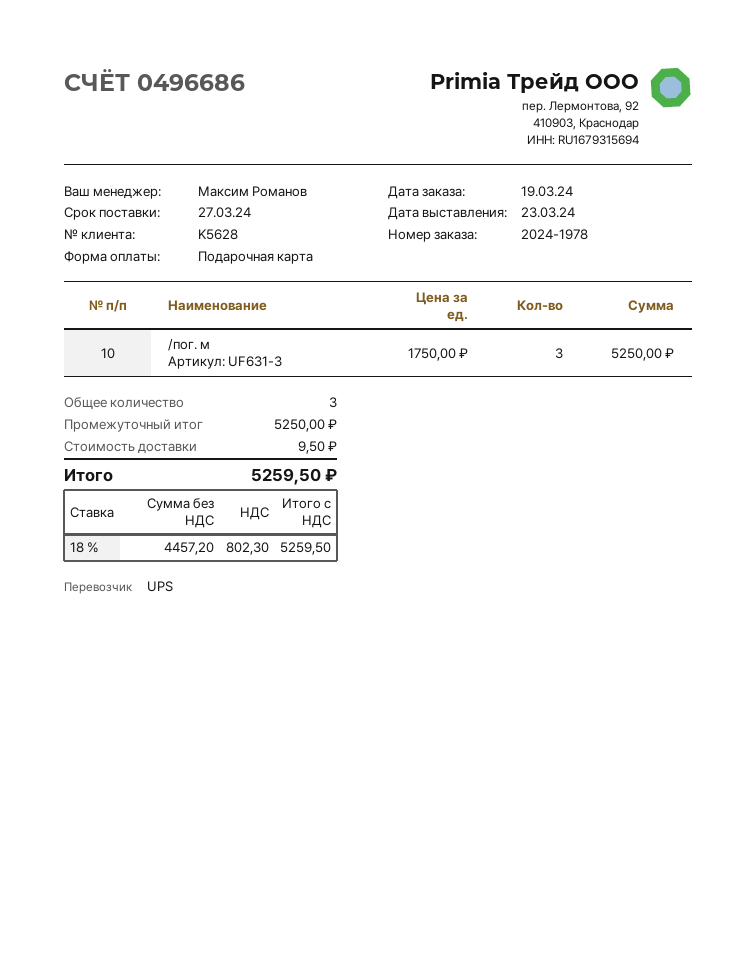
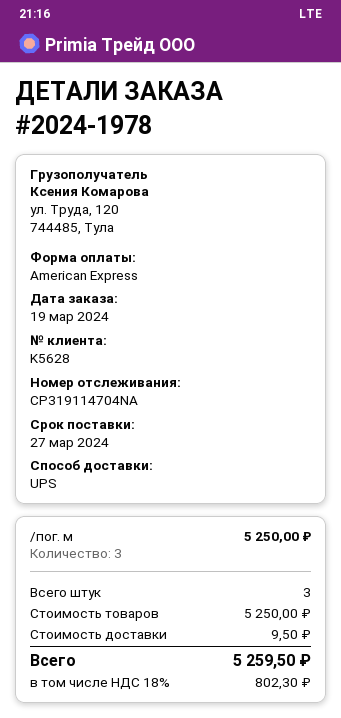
payment method: gift card -> American Express

